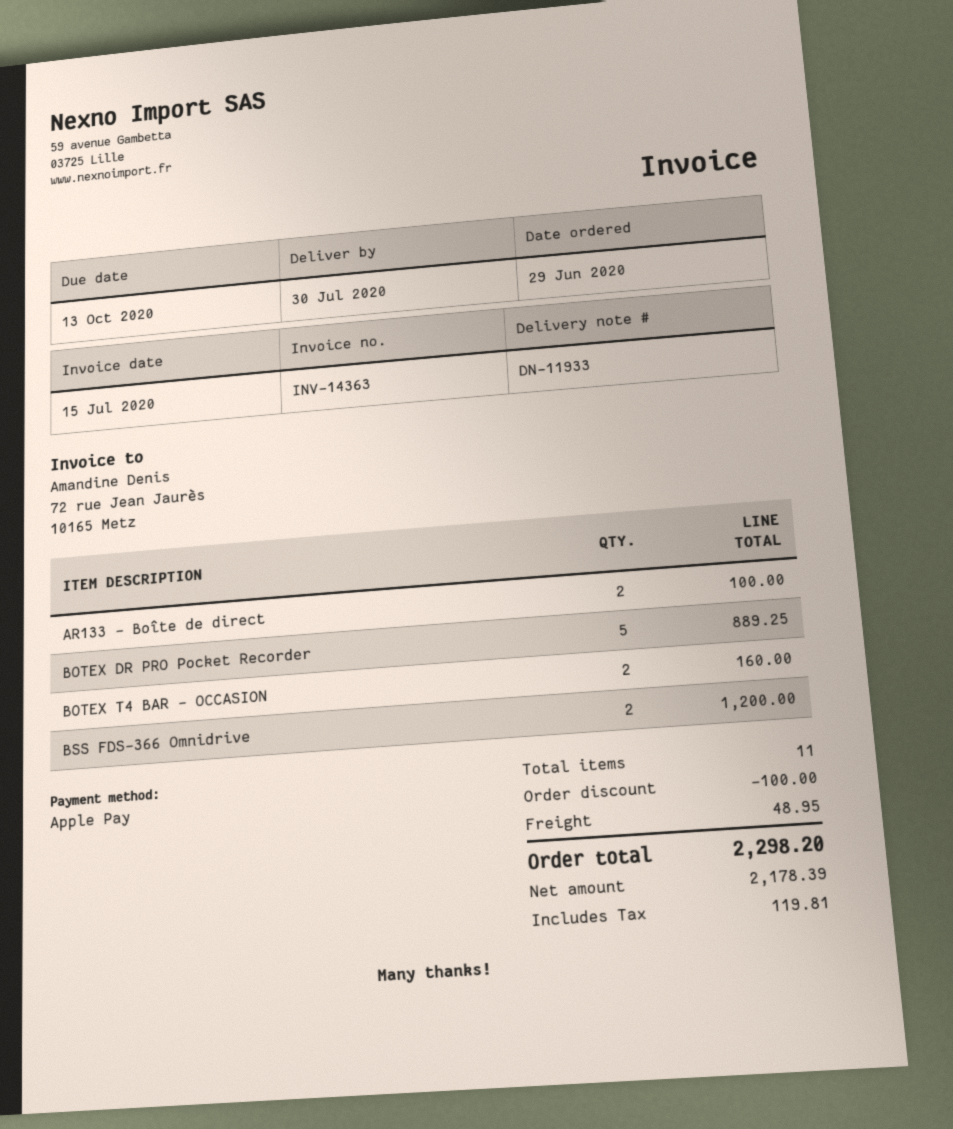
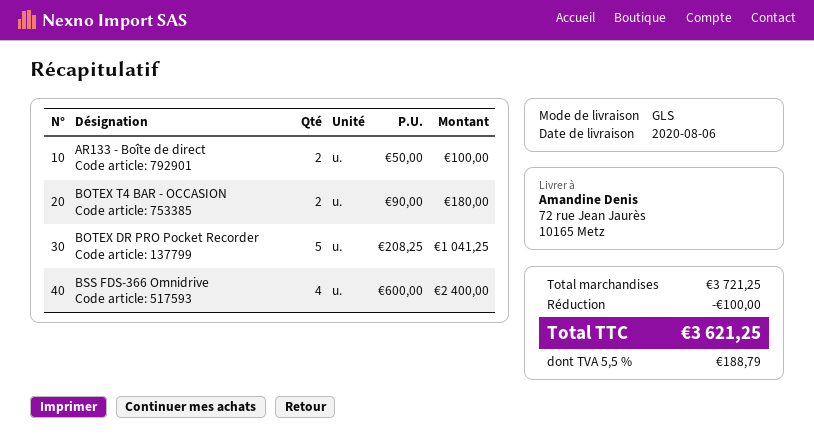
delivery date: 2020-07-30 -> 2020-08-06
BOTEX DR PRO Pocket Recorder: 5 for 889.25 -> 5 for 1041.25
BOTEX T4 BAR - OCCASION: 2 for 160.00 -> 2 for 180.00
BSS FDS‑366 Omnidrive: 2 for 1200.00 -> 4 for 2400.00
shipping: 48.95 -> none
tax: 119.81 -> 188.79
total: 2298.20 -> 3621.25

